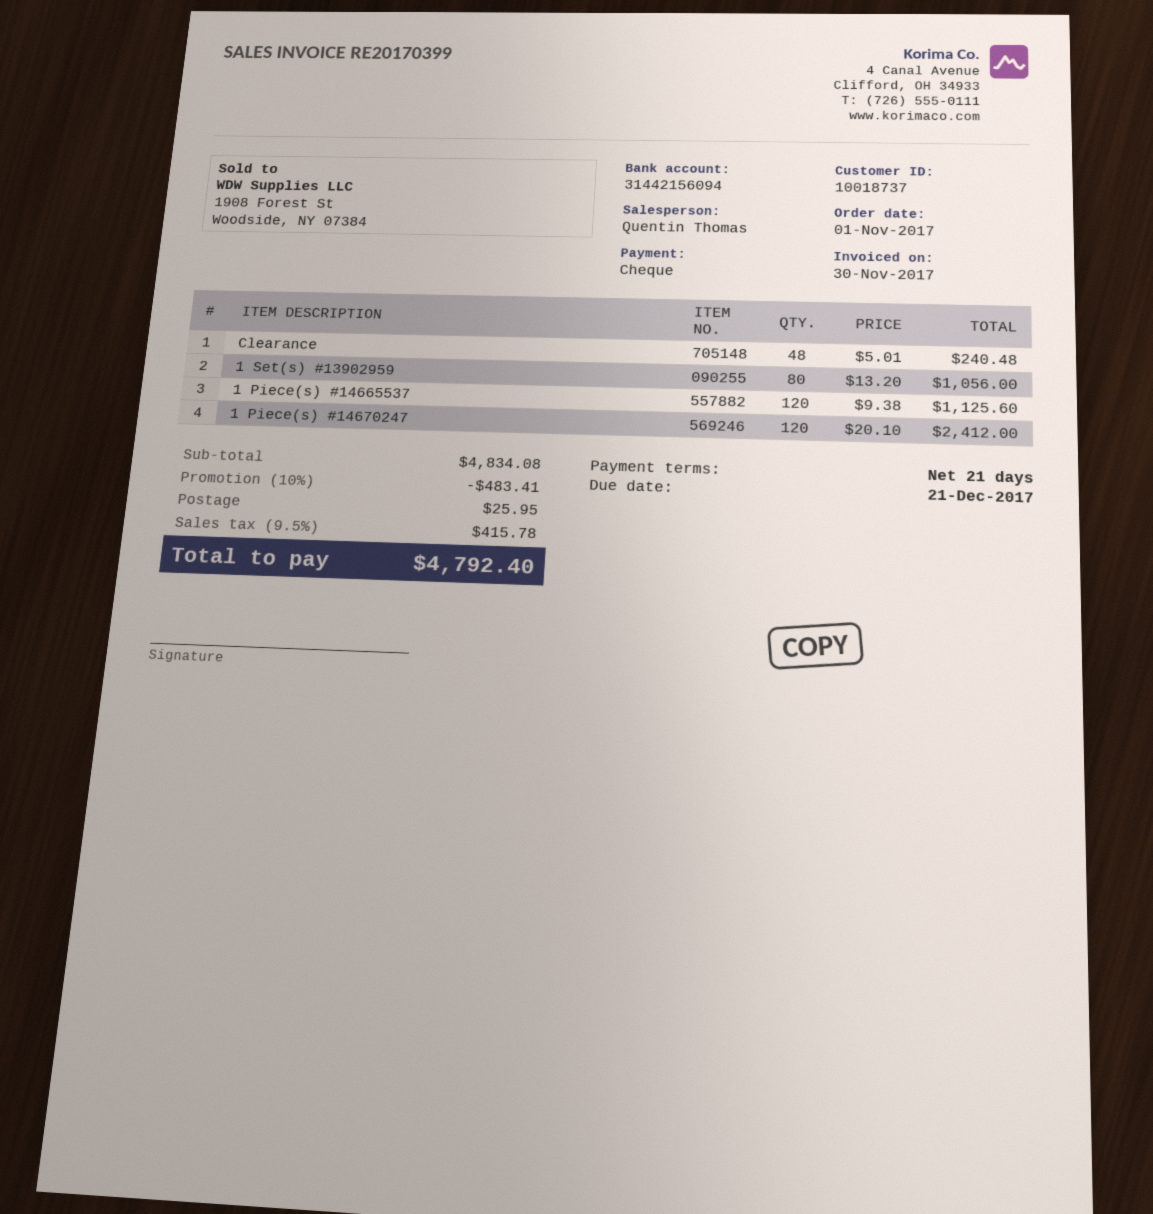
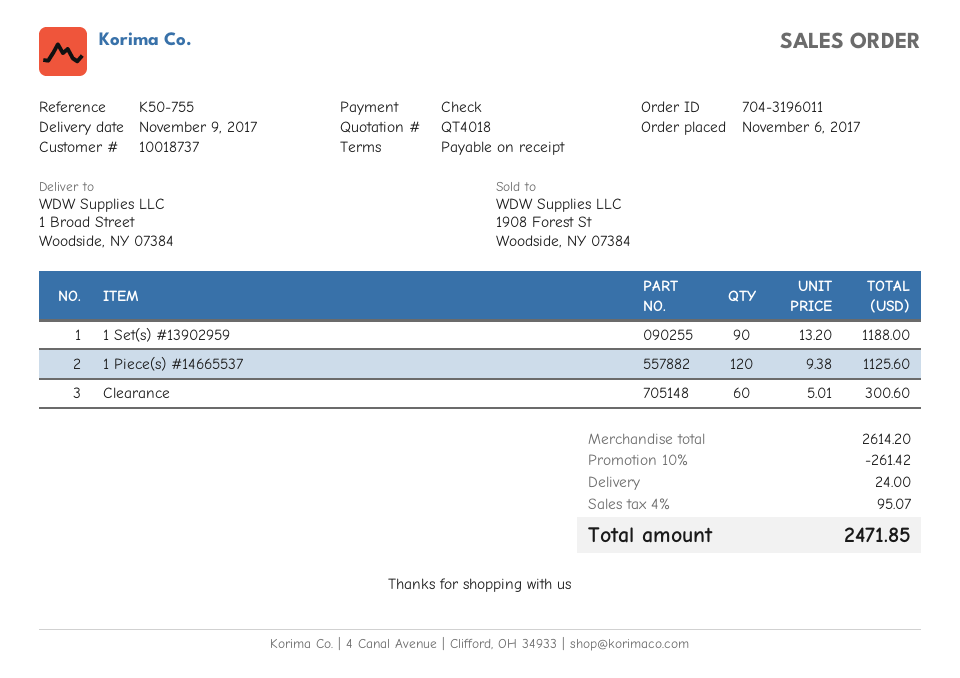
order date: 2017-11-01 -> 2017-11-06
payment terms: 21 days -> on receipt
Clearance: 48 x 5.01 = 240.48 -> 60 x 5.01 = 300.60
1 Set(s) #13902959: 80 x 13.20 = 1056.00 -> 90 x 13.20 = 1188.00
1 Piece(s) #14670247: 120 x 20.10 = 2412.00 -> none
subtotal: 4834.08 -> 2614.20
discount: 10% = 483.41 -> 10% = 261.42
shipping: 25.95 -> 24.00
tax: 9.5% = 415.78 -> 4% = 95.07
total: 4792.40 -> 2471.85

